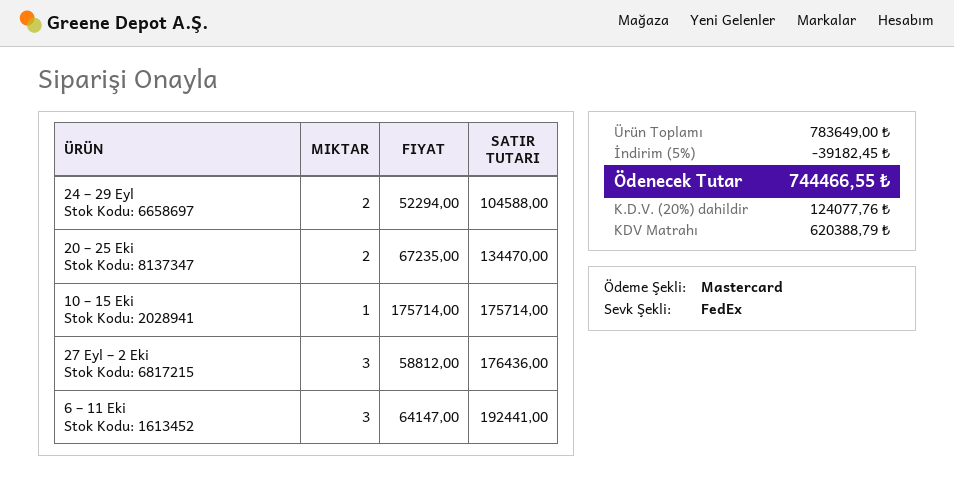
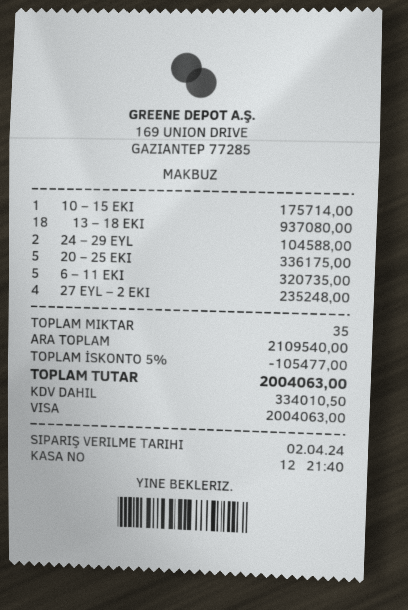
payment method: Mastercard -> Visa
20 – 25 Eki: 2 for 134470.00 -> 5 for 336175.00
27 Eyl – 2 Eki: 3 for 176436.00 -> 4 for 235248.00
6 – 11 Eki: 3 for 192441.00 -> 5 for 320735.00
13 – 18 EKI: none -> 18 for 937080.00
subtotal: 783649.00 -> 2109540.00
discount: 5% = 39182.45 -> 5% = 105477.00
tax: 124077.76 -> 334010.50
total: 744466.55 -> 2004063.00

